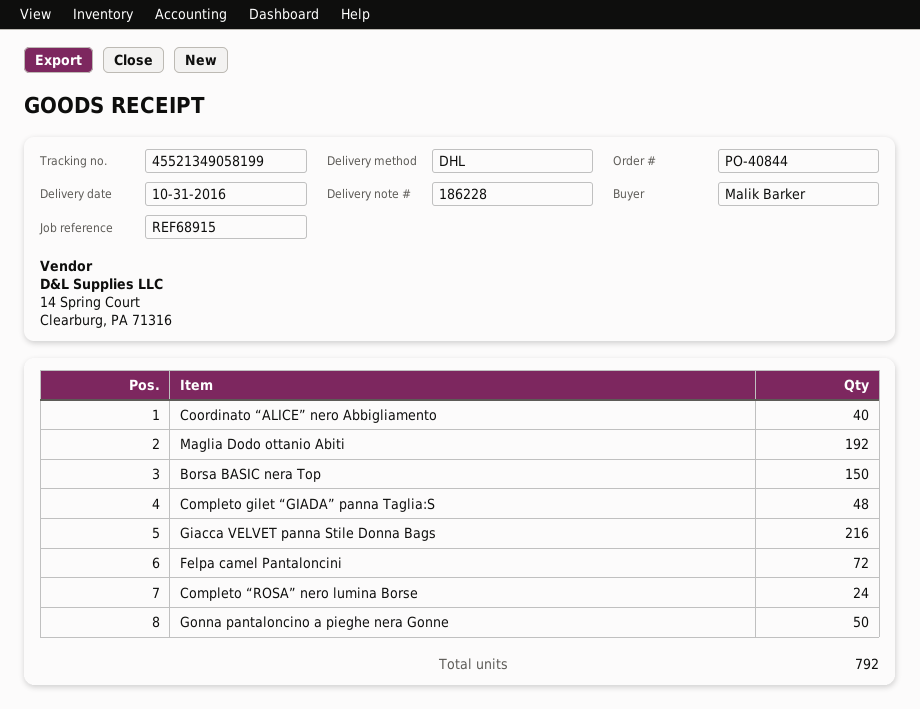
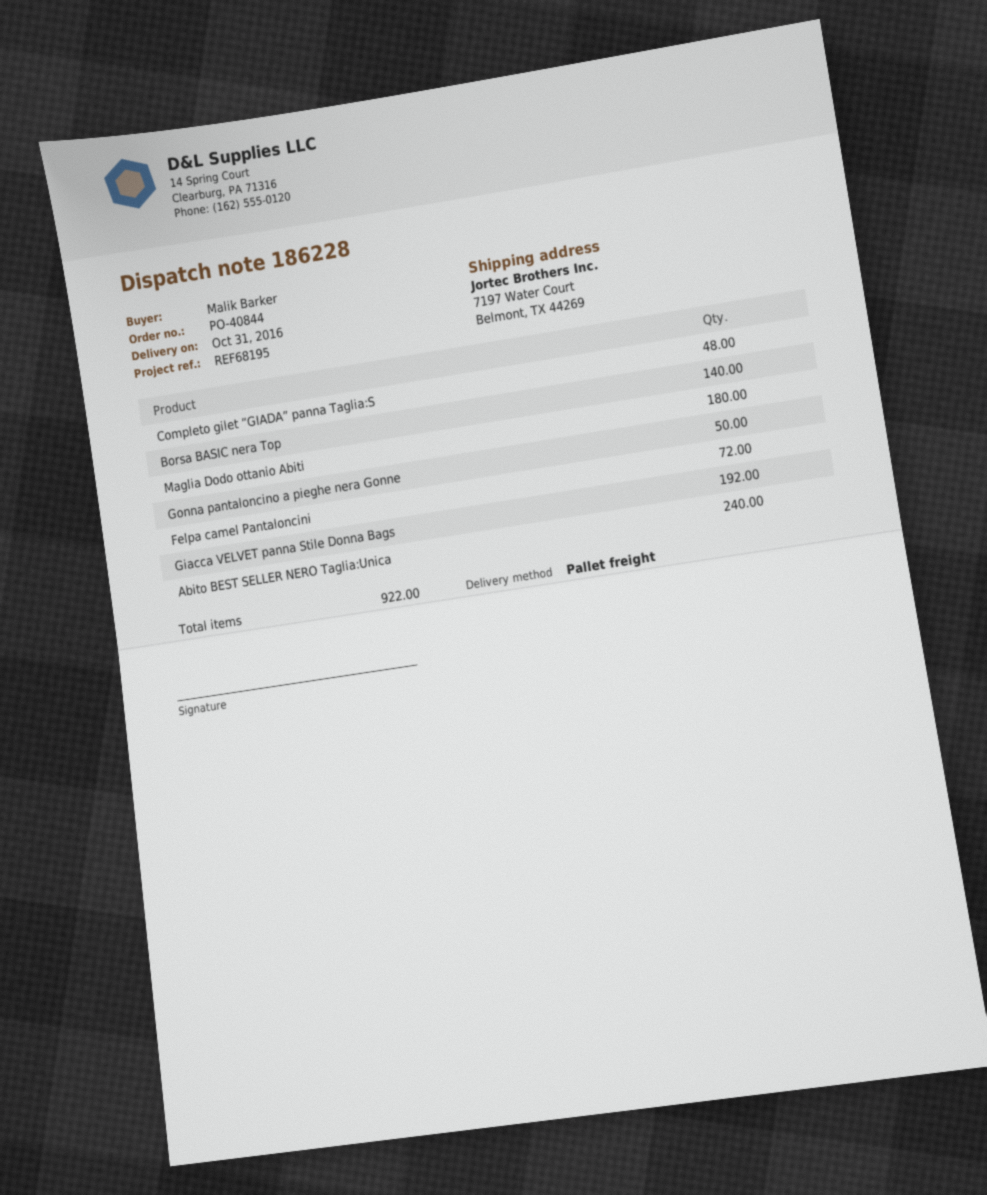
reference: REF68915 -> REF68195
shipping method: DHL -> pallet freight
Coordinato “ALICE” nero Abbigliamento: 40 -> none
Maglia Dodo ottanio Abiti: 192 -> 180
Borsa BASIC nera Top: 150 -> 140
Giacca VELVET panna Stile Donna Bags: 216 -> 192
Completo “ROSA” nero lumina Borse: 24 -> none
Abito BEST SELLER NERO Taglia:Unica: none -> 240
total quantity: 792 -> 922

